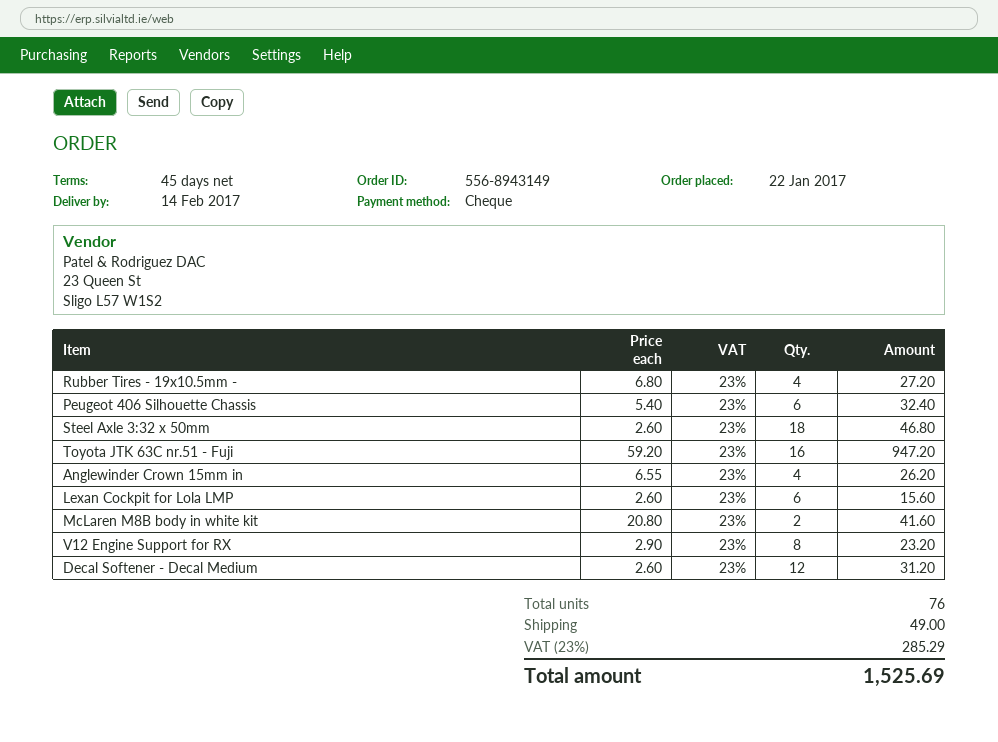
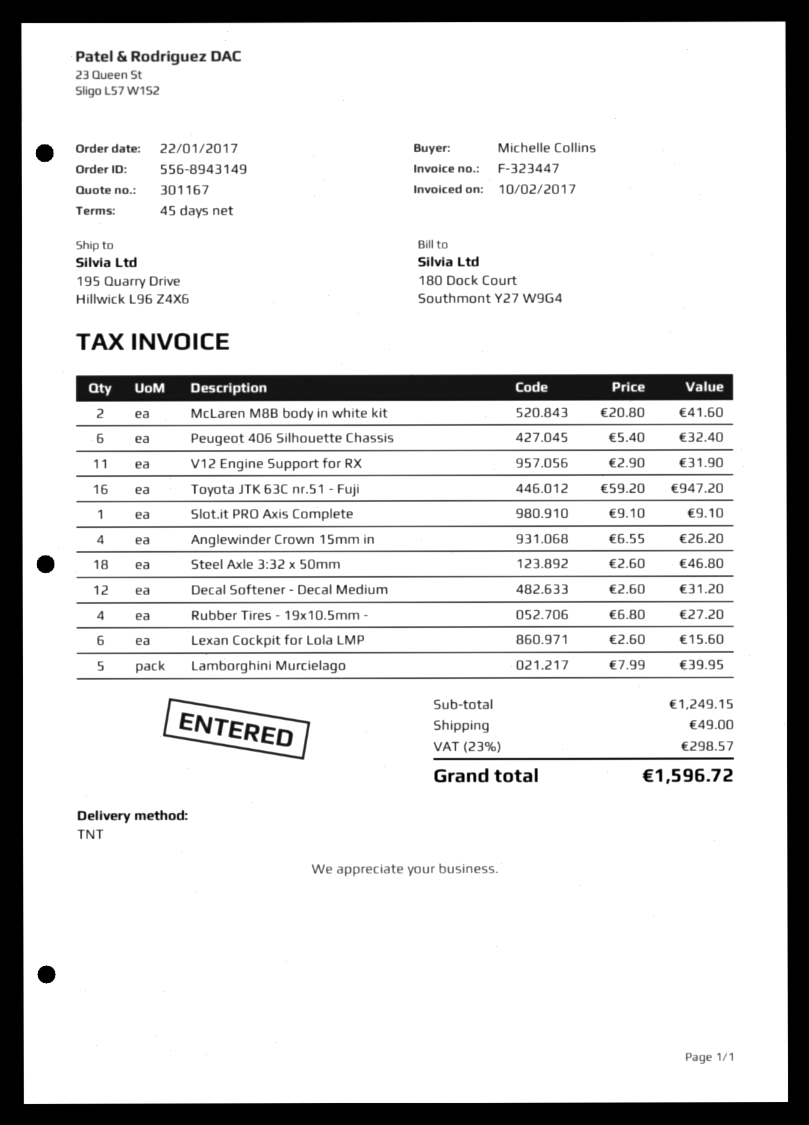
V12 Engine Support for RX: 8 x 2.90 = 23.20 -> 11 x 2.90 = 31.90
Slot.it PRO Axis Complete: none -> 1 x 9.10 = 9.10
Lamborghini Murcielago: none -> 5 x 7.99 = 39.95
tax: 23% = 285.29 -> 23% = 298.57
total: 1525.69 -> 1596.72

